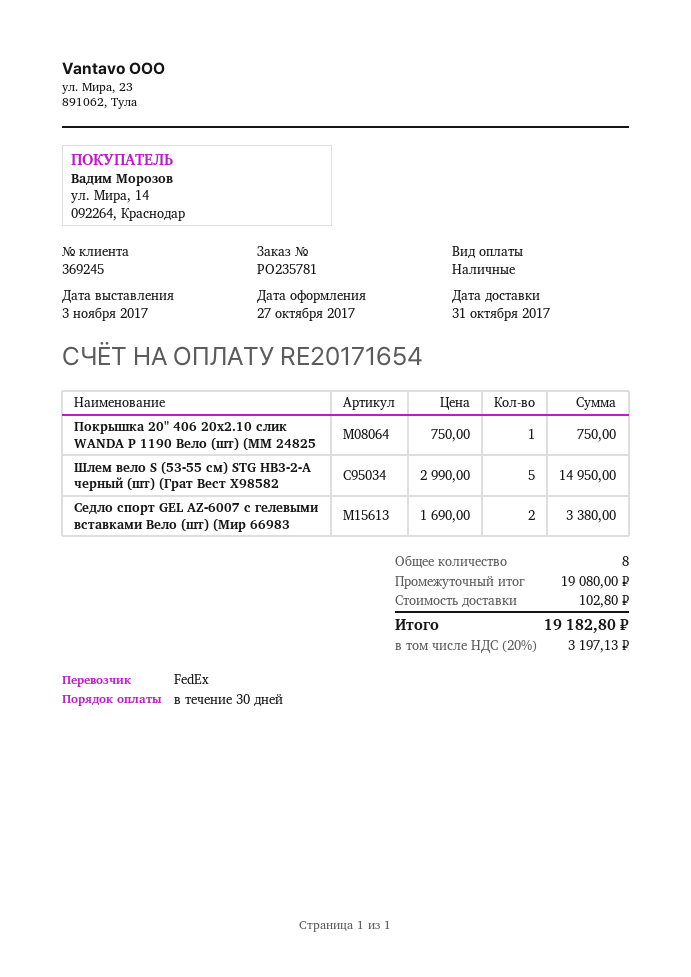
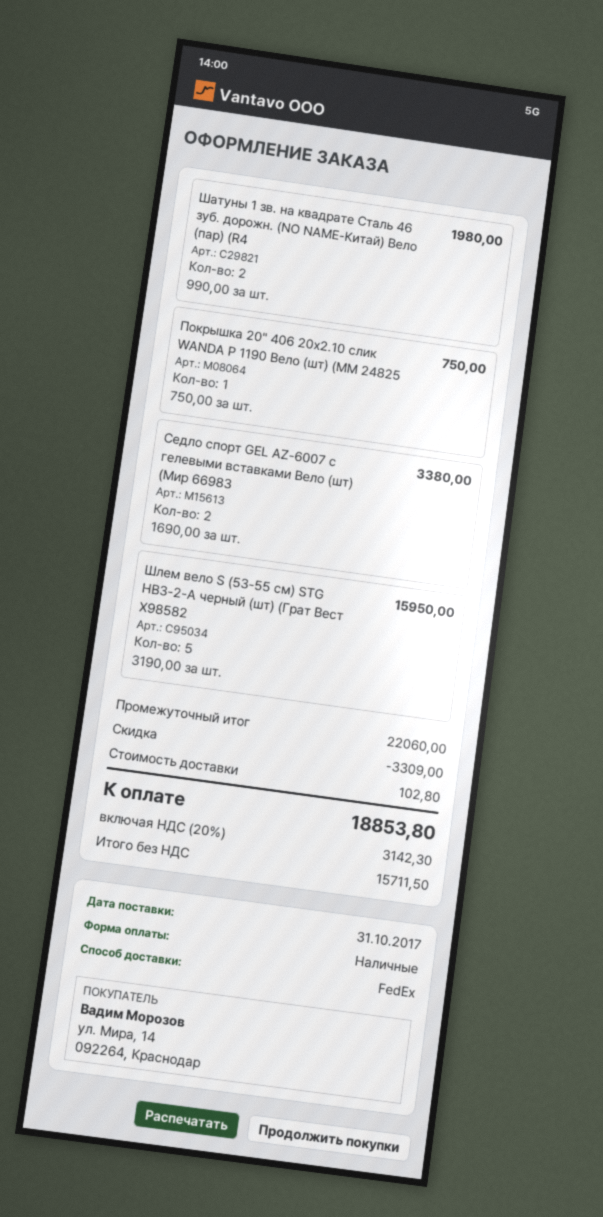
Шлем вело S (53-55 см) STG HB3-2-A черный (шт) (Грат Вест Х98582: 5 x 2990.00 = 14950.00 -> 5 x 3190.00 = 15950.00
Шатуны 1 зв. на квадрате Сталь 46 зуб. дорожн. (NO NAME-Китай) Вело (пар) (R4: none -> 2 x 990.00 = 1980.00
subtotal: 19080.00 -> 22060.00
discount: none -> 3309.00
tax: 20% = 3197.13 -> 20% = 3142.30
total: 19182.80 -> 18853.80

